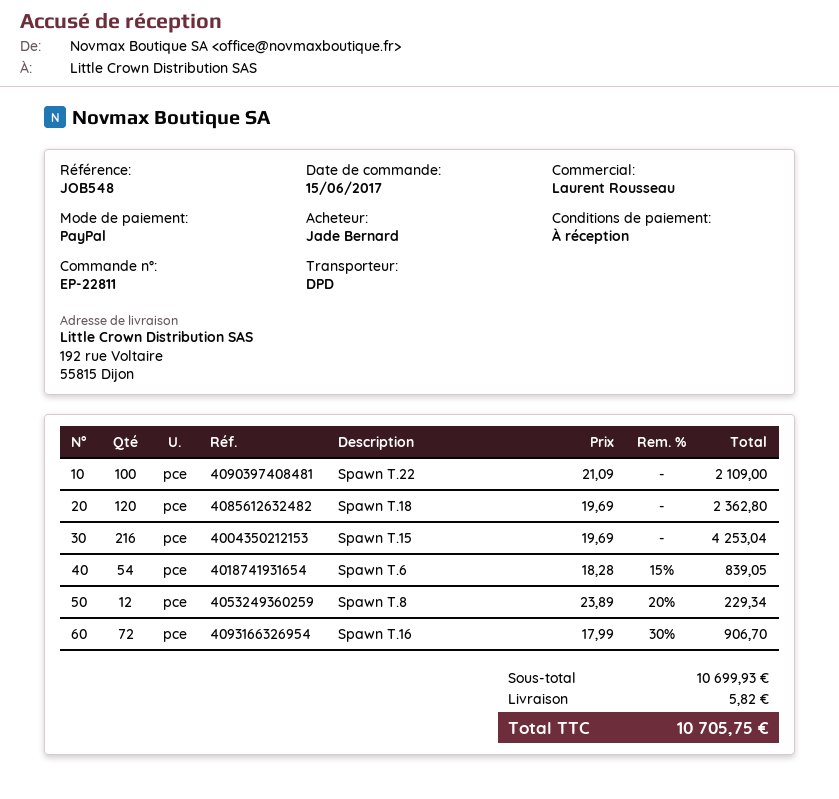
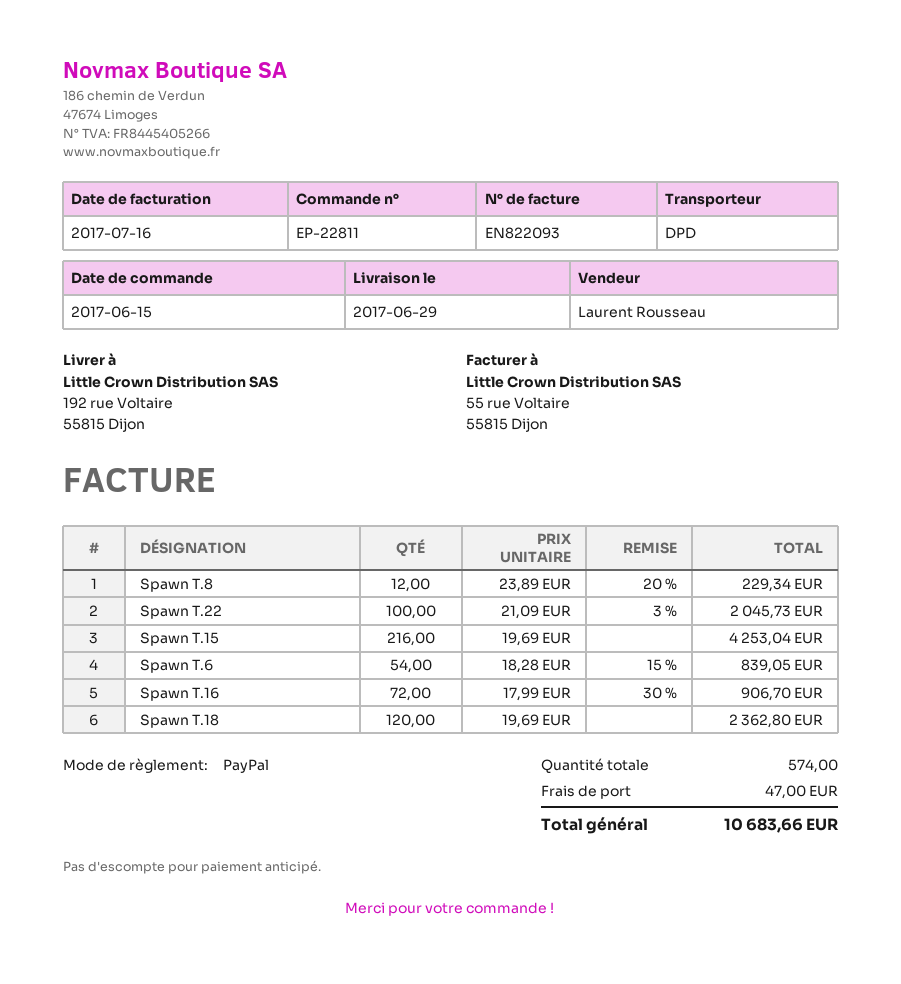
Spawn T.22: 100 x 21.09 = 2109.00 -> 100 x 21.09 - 3% = 2045.73
shipping: 5.82 -> 47.00
total: 10705.75 -> 10683.66

